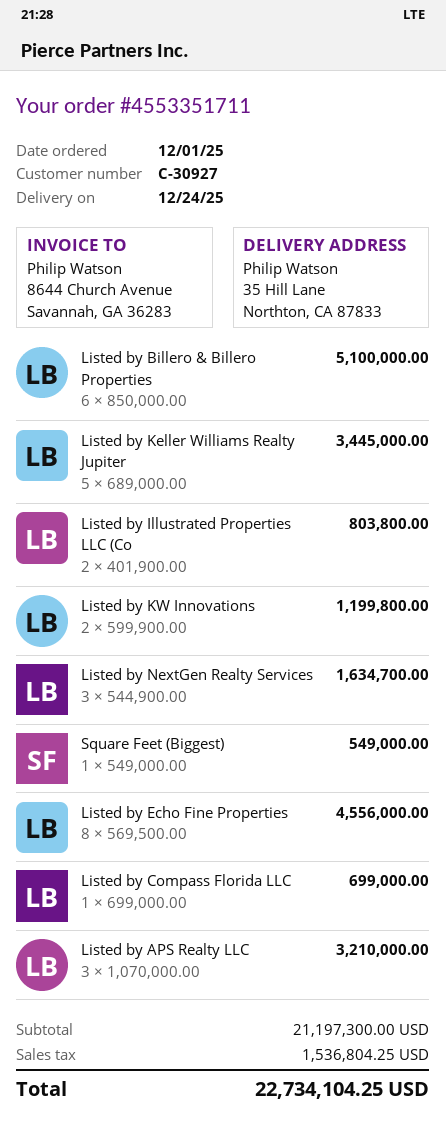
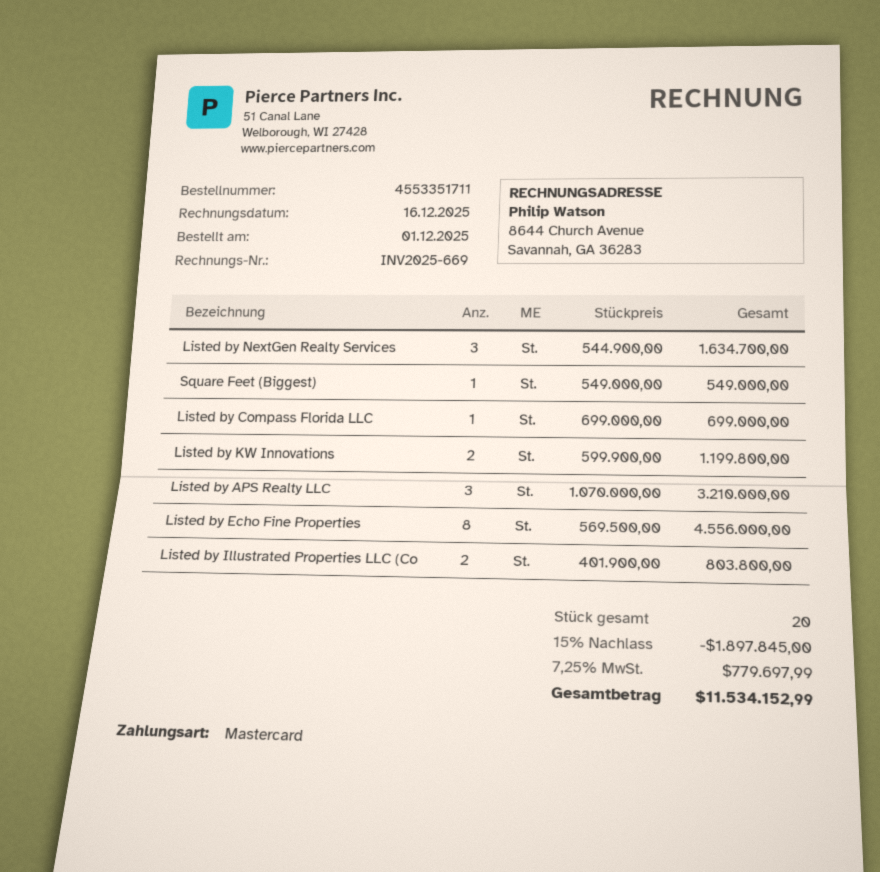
Listed by Billero & Billero Properties: 6 x 850000.00 = 5100000.00 -> none
Listed by Keller Williams Realty Jupiter: 5 x 689000.00 = 3445000.00 -> none
discount: none -> 15% = 1897845.00
tax: 1536804.25 -> 779697.99
total: 22734104.25 -> 11534152.99

